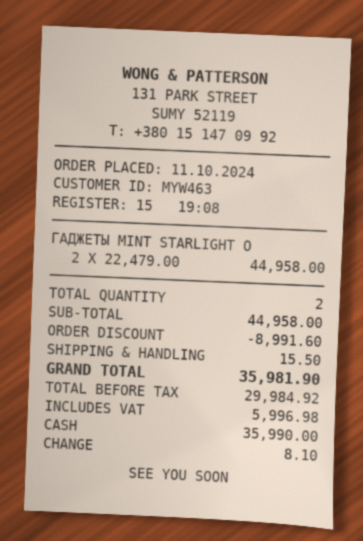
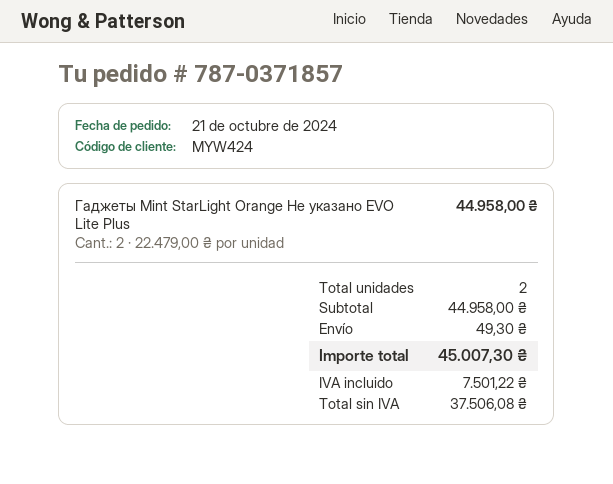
order date: 2024-10-11 -> 2024-10-21
customer number: MYW463 -> MYW424
discount: 8991.60 -> none
shipping: 15.50 -> 49.30
net: 29984.92 -> 37506.08
tax: 5996.98 -> 7501.22
total: 35981.90 -> 45007.30

